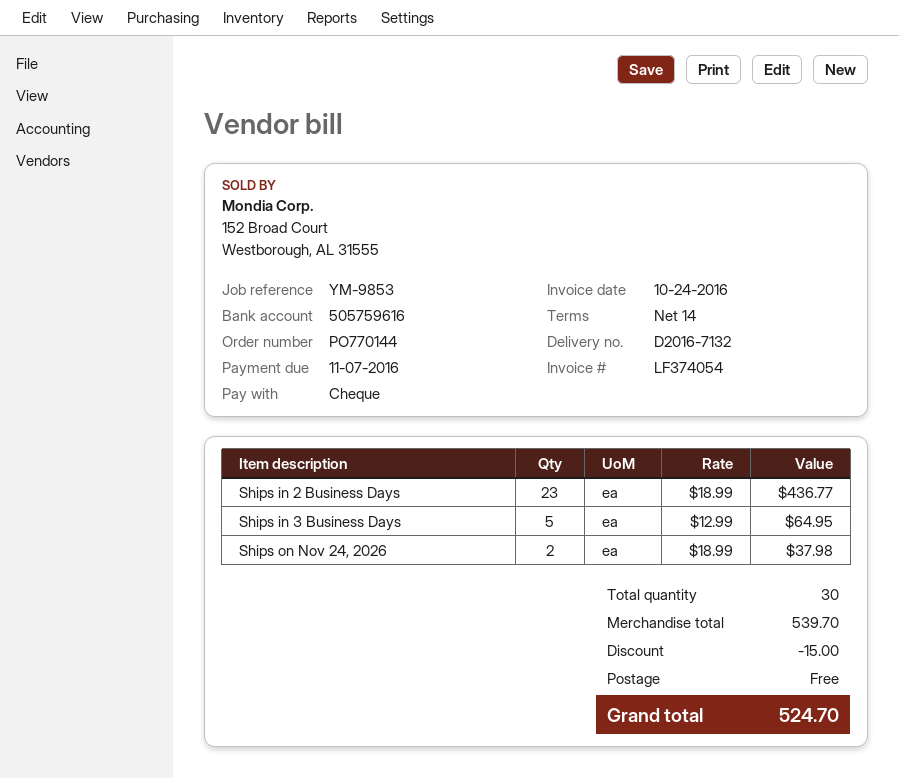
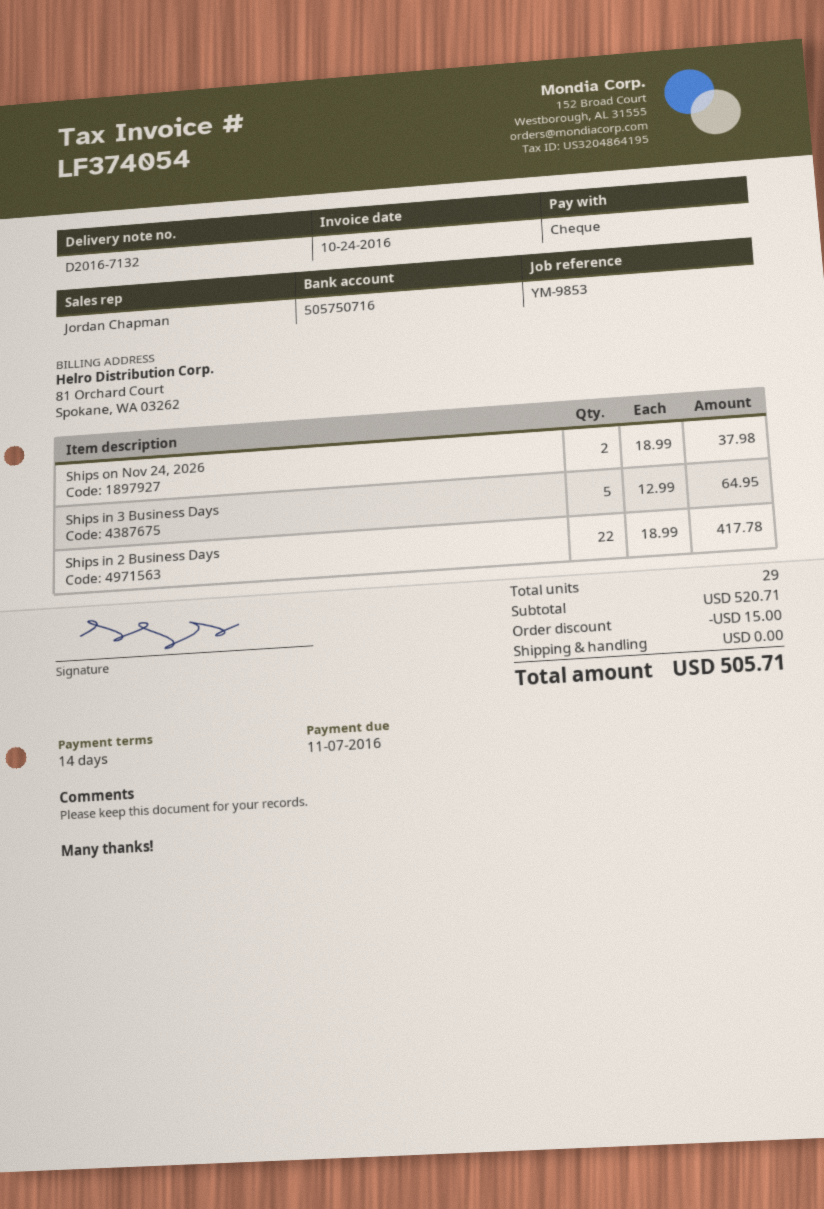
bank account: 505759616 -> 505750716
Ships in 2 Business Days: 23 x 18.99 = 436.77 -> 22 x 18.99 = 417.78
total quantity: 30 -> 29
subtotal: 539.70 -> 520.71
total: 524.70 -> 505.71

